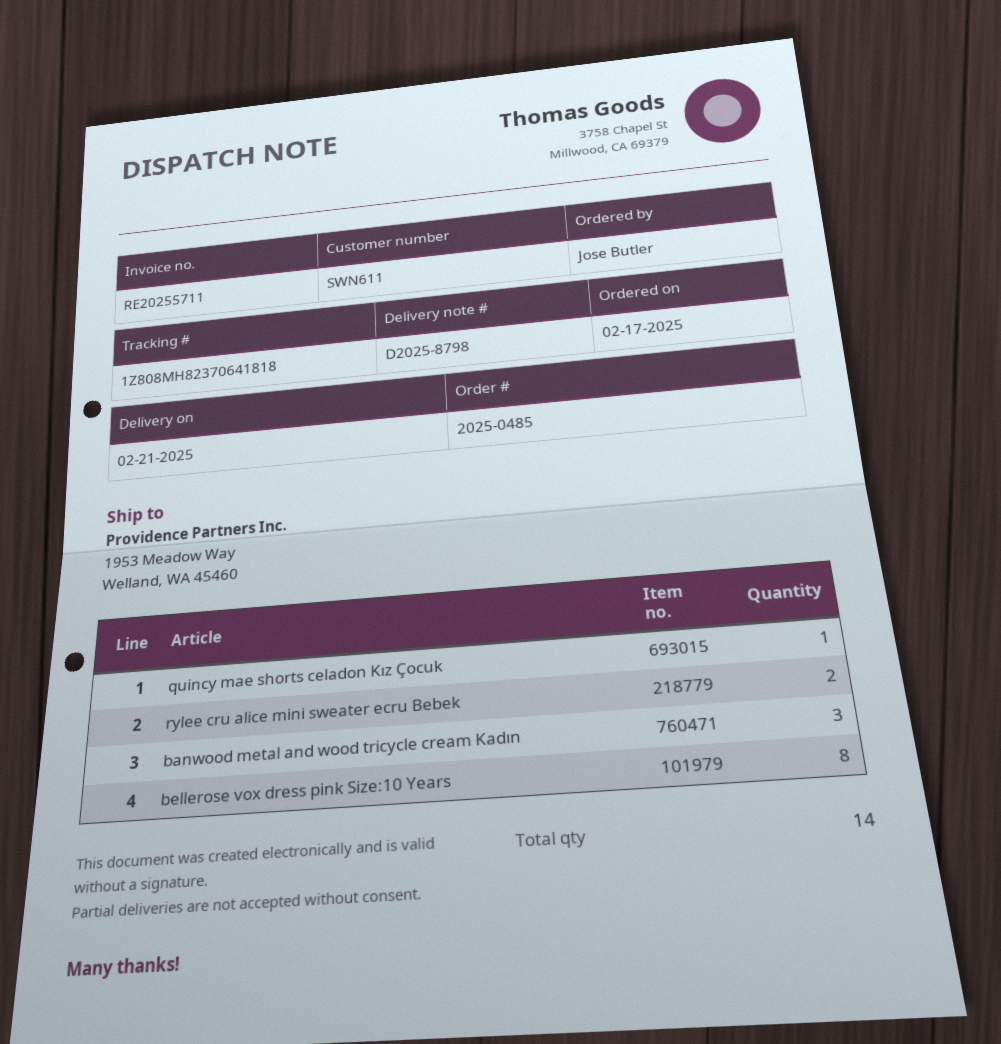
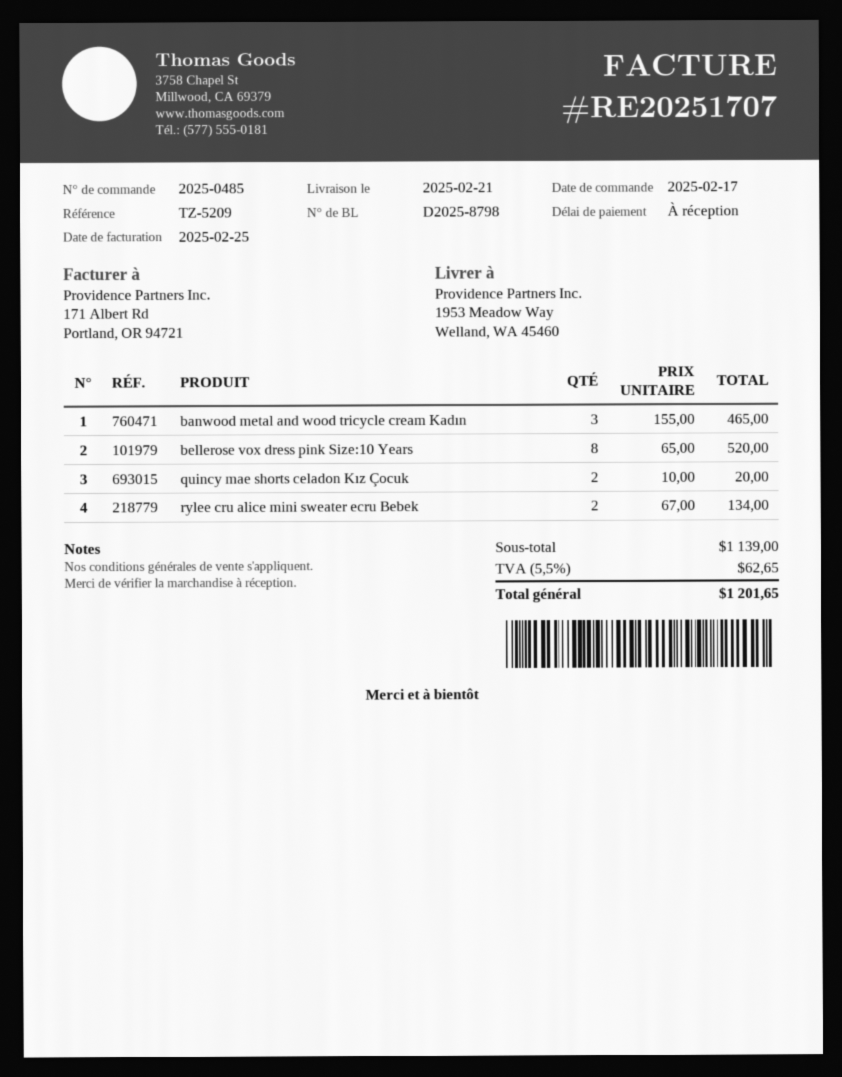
invoice number: RE20255711 -> RE20251707
quincy mae shorts celadon Kız Çocuk: 1 -> 2

